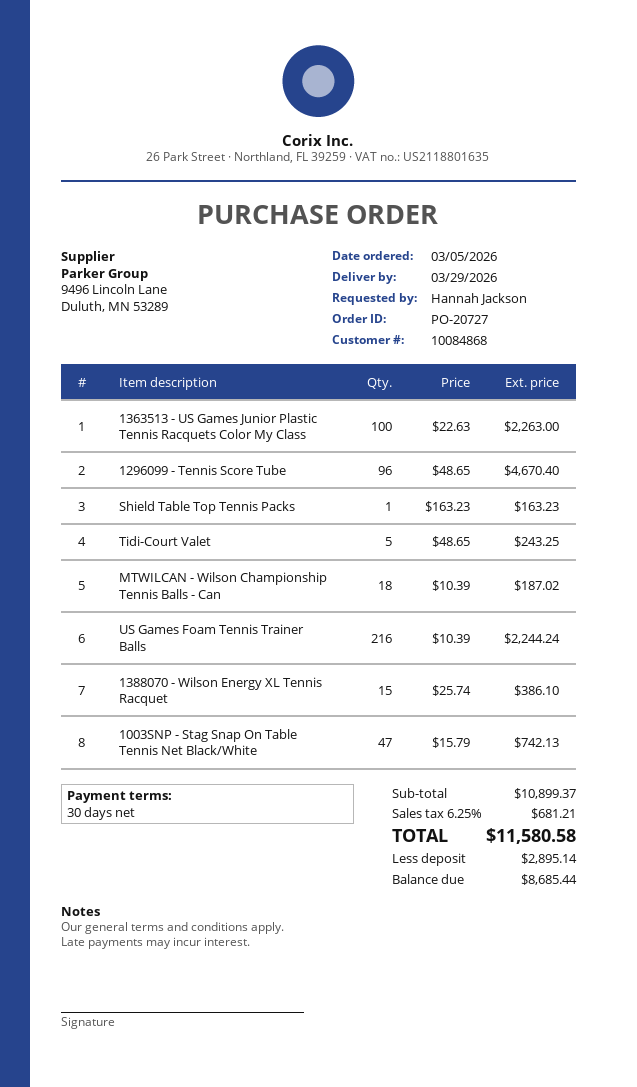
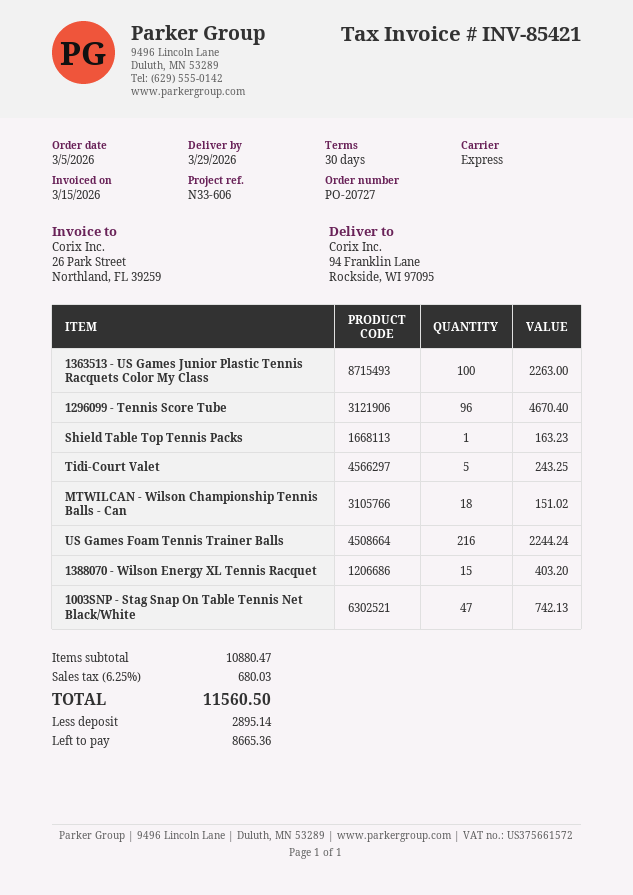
MTWILCAN - Wilson Championship Tennis Balls - Can: 18 for 187.02 -> 18 for 151.02
1388070 - Wilson Energy XL Tennis Racquet: 15 for 386.10 -> 15 for 403.20
subtotal: 10899.37 -> 10880.47
tax: 6.25% = 681.21 -> 6.25% = 680.03
total: 11580.58 -> 11560.50
balance: 8685.44 -> 8665.36

